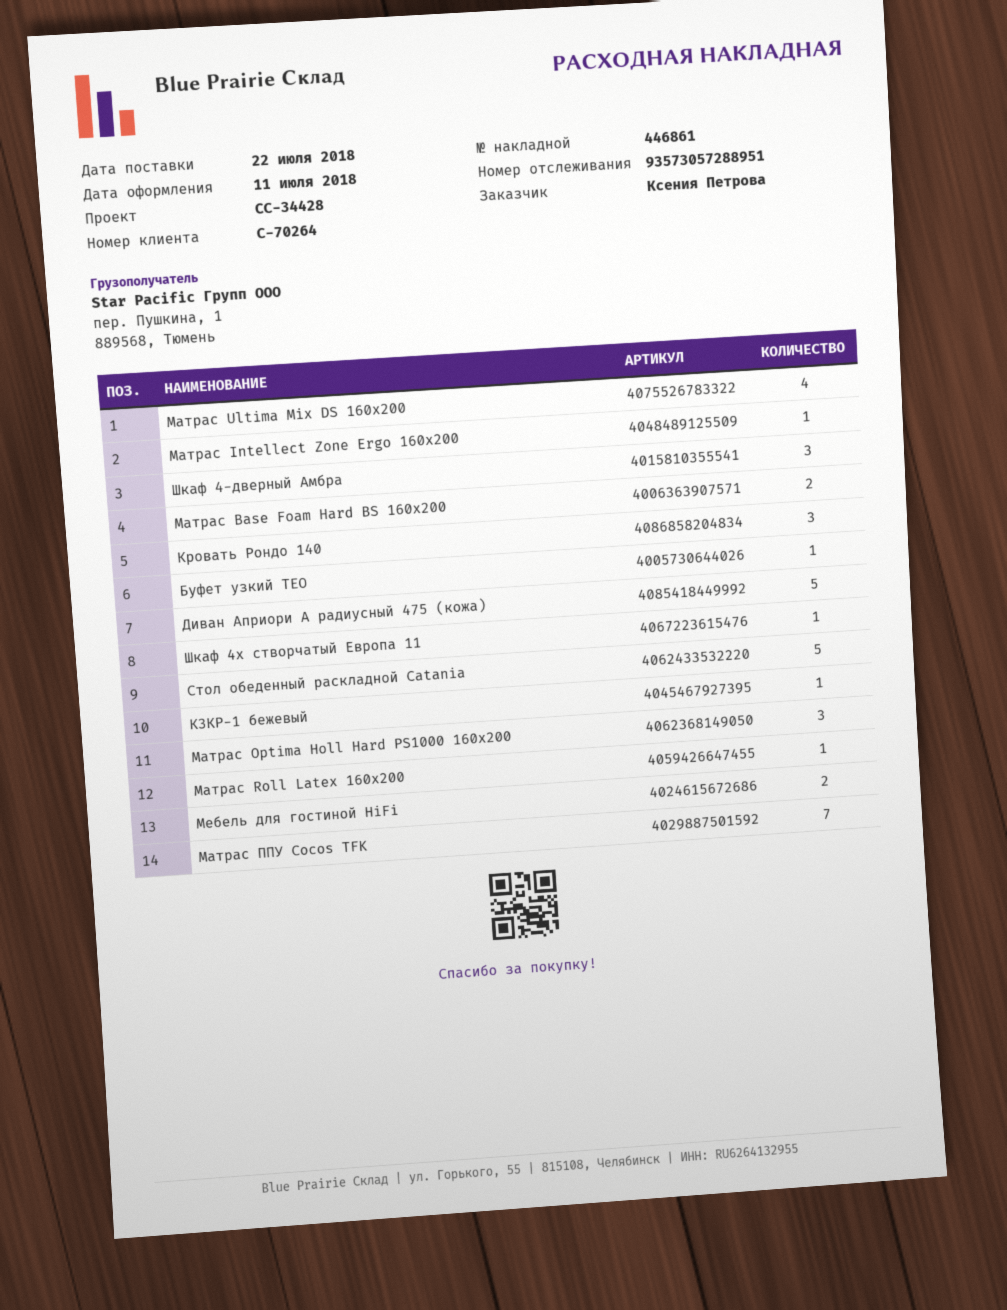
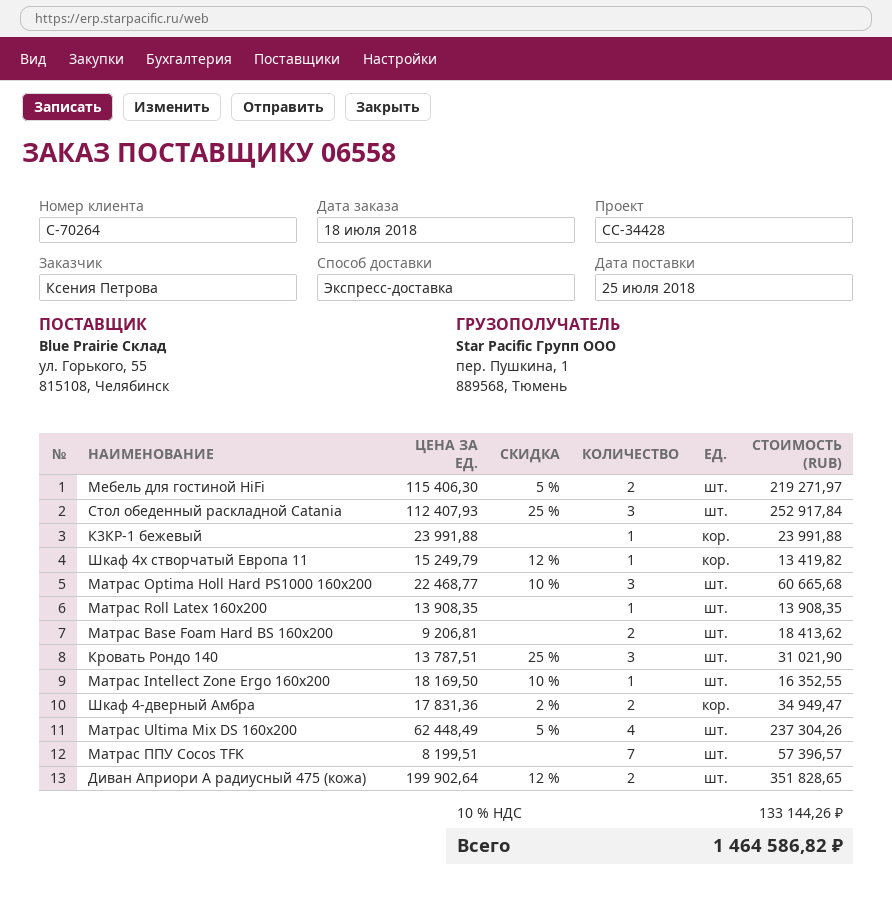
order date: 2018-07-11 -> 2018-07-18
delivery date: 2018-07-22 -> 2018-07-25
Шкаф 4-дверный Амбра: 3 -> 2
Буфет узкий TEO: 1 -> none
Диван Априори A радиусный 475 (кожа): 5 -> 2
Стол обеденный раскладной Catania: 5 -> 3

